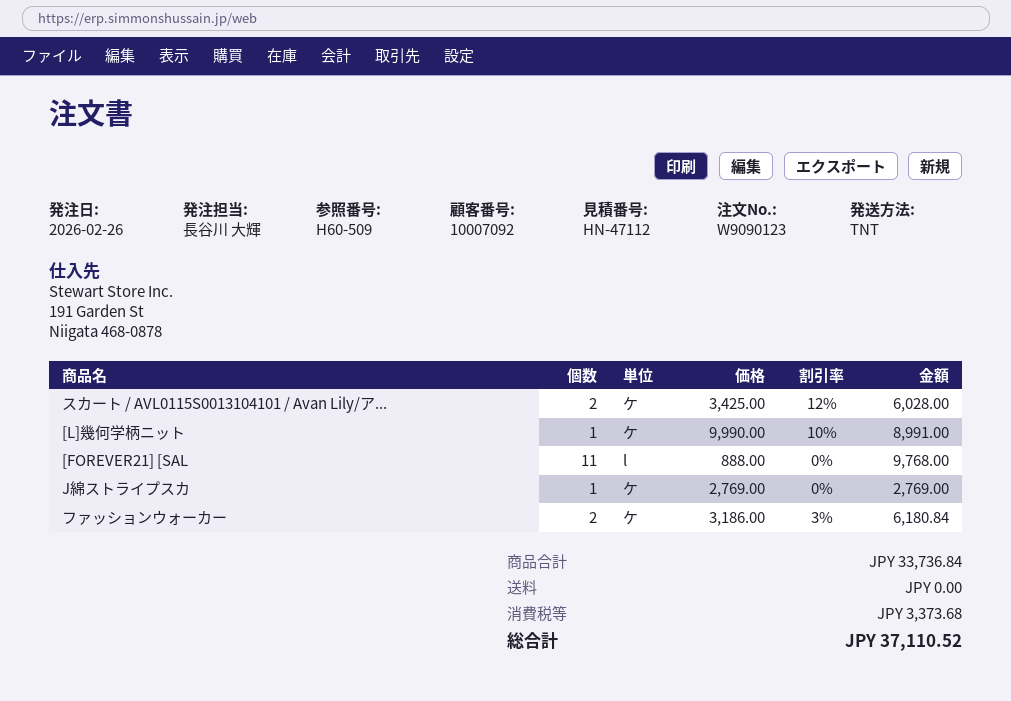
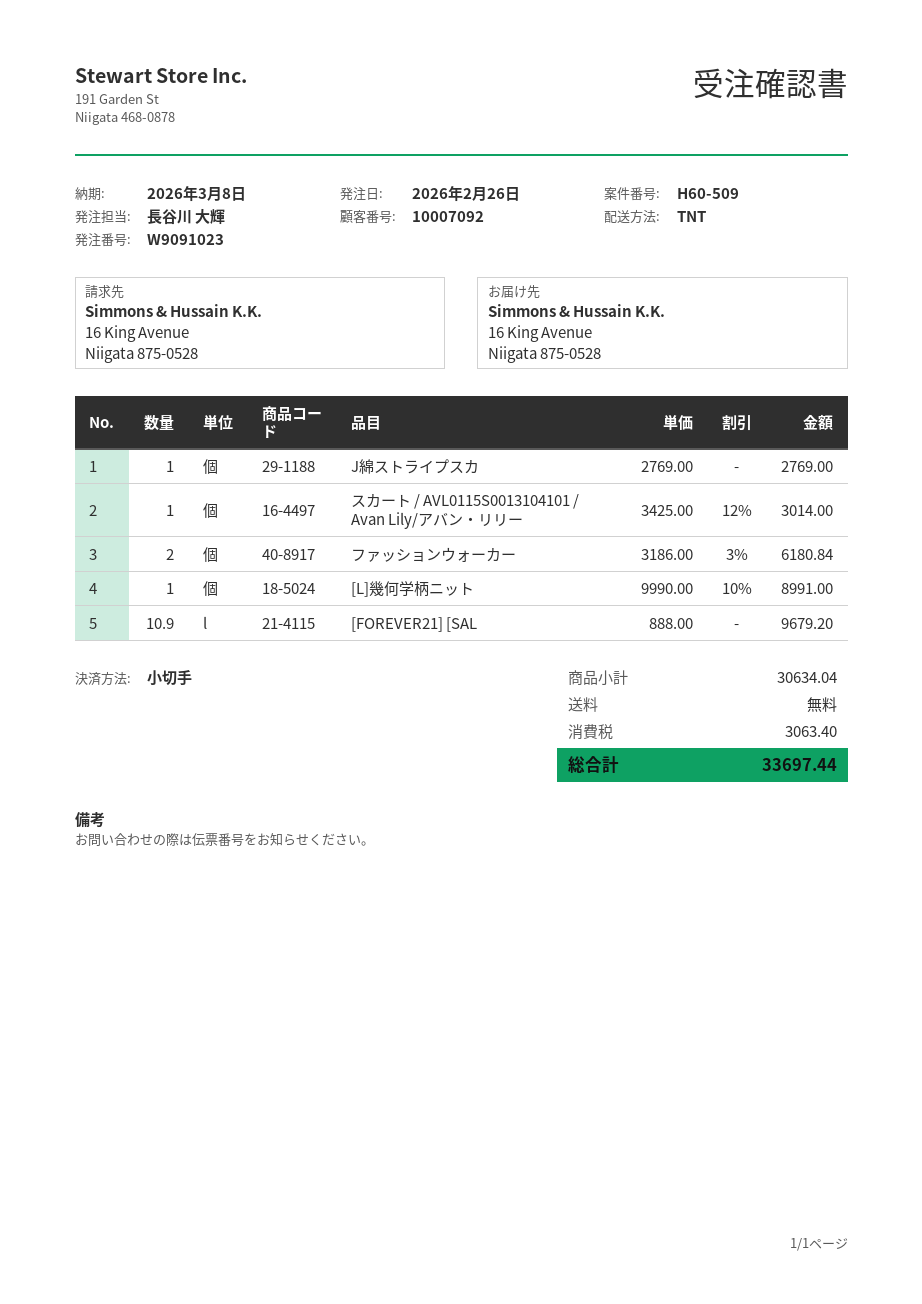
order number: W9090123 -> W9091023
スカート / AVL0115S0013104101 / Avan Lily/ア...: 2 x 3425.00 - 12% = 6028.00 -> 1 x 3425.00 - 12% = 3014.00
[FOREVER21] [SAL: 11 x 888.00 = 9768.00 -> 10.9 x 888.00 = 9679.20
subtotal: 33736.84 -> 30634.04
tax: 3373.68 -> 3063.40
total: 37110.52 -> 33697.44

